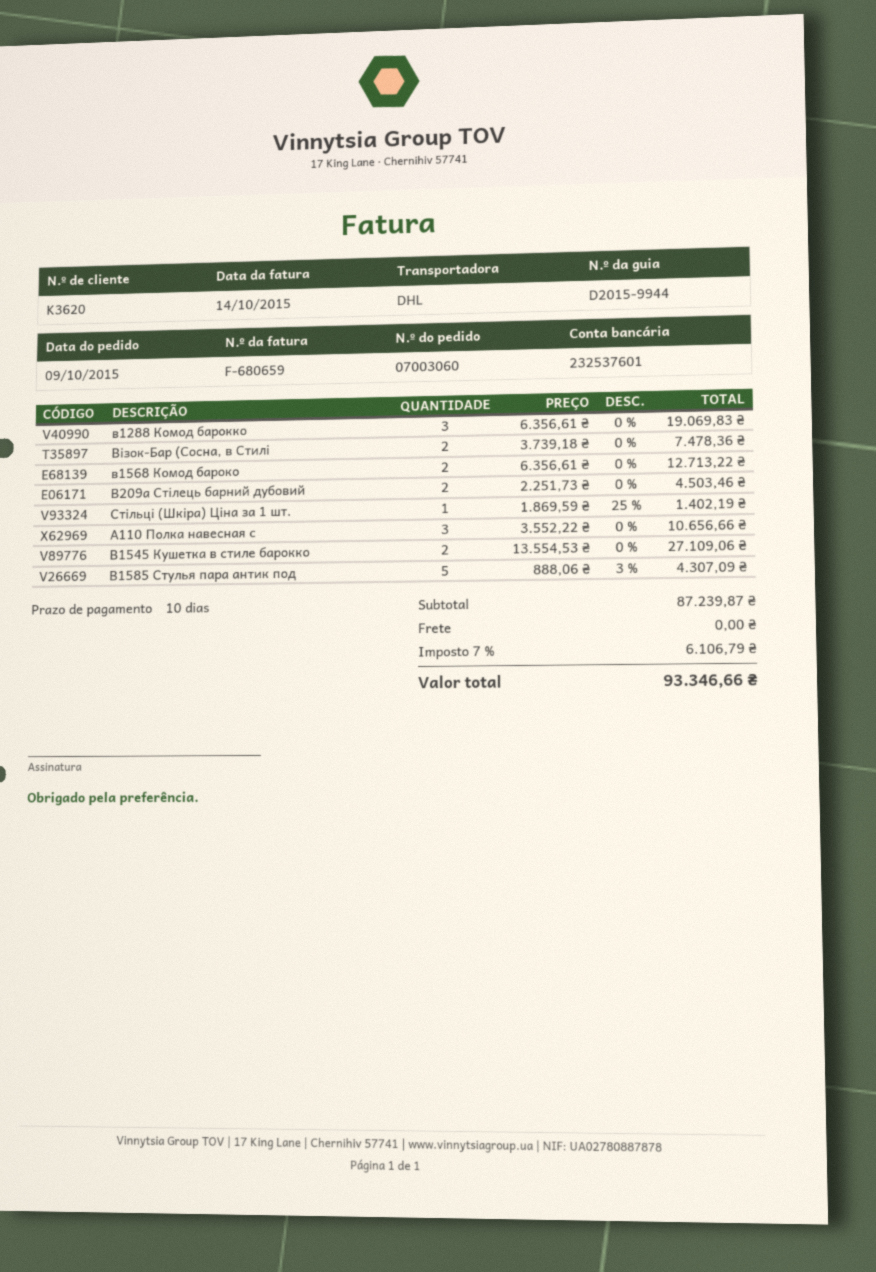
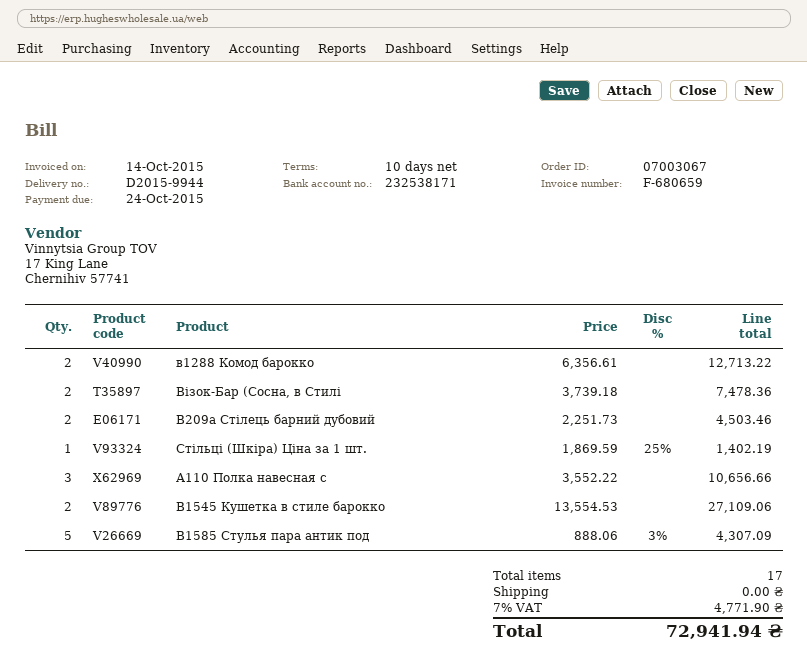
order number: 07003060 -> 07003067
bank account: 232537601 -> 232538171
в1288 Комод барокко: 3 x 6356.61 = 19069.83 -> 2 x 6356.61 = 12713.22
в1568 Комод бароко: 2 x 6356.61 = 12713.22 -> none
tax: 7% = 6106.79 -> 7% = 4771.90
total: 93346.66 -> 72941.94

